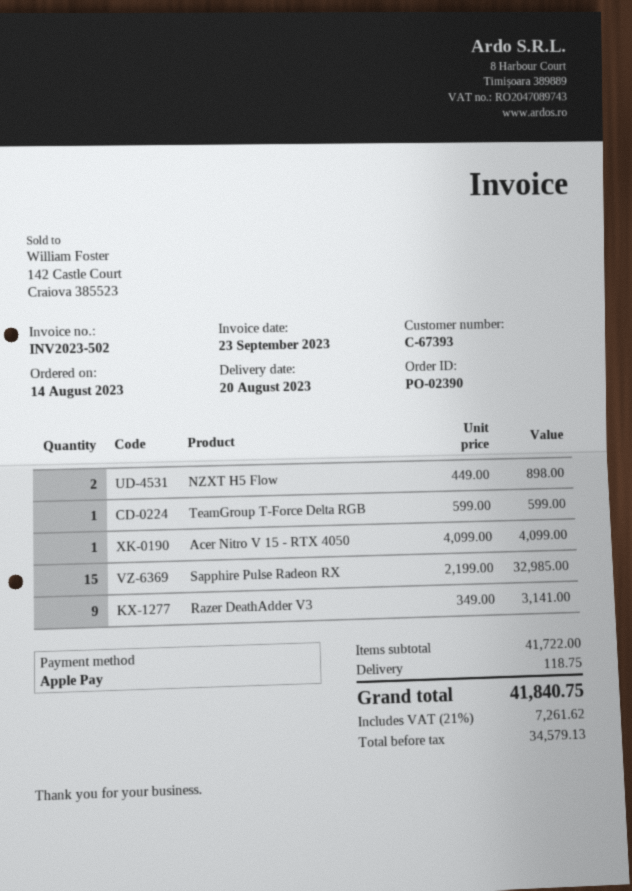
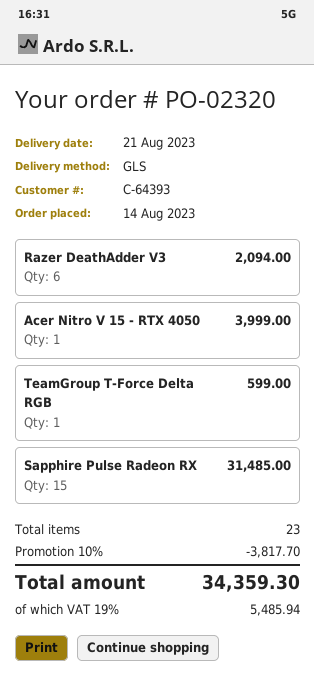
order number: PO-02390 -> PO-02320
delivery date: 2023-08-20 -> 2023-08-21
customer number: C-67393 -> C-64393
NZXT H5 Flow: 2 for 898.00 -> none
Acer Nitro V 15 - RTX 4050: 1 for 4099.00 -> 1 for 3999.00
Sapphire Pulse Radeon RX: 15 for 32985.00 -> 15 for 31485.00
Razer DeathAdder V3: 9 for 3141.00 -> 6 for 2094.00
discount: none -> 10% = 3817.70
shipping: 118.75 -> none
tax: 21% = 7261.62 -> 19% = 5485.94
total: 41840.75 -> 34359.30

